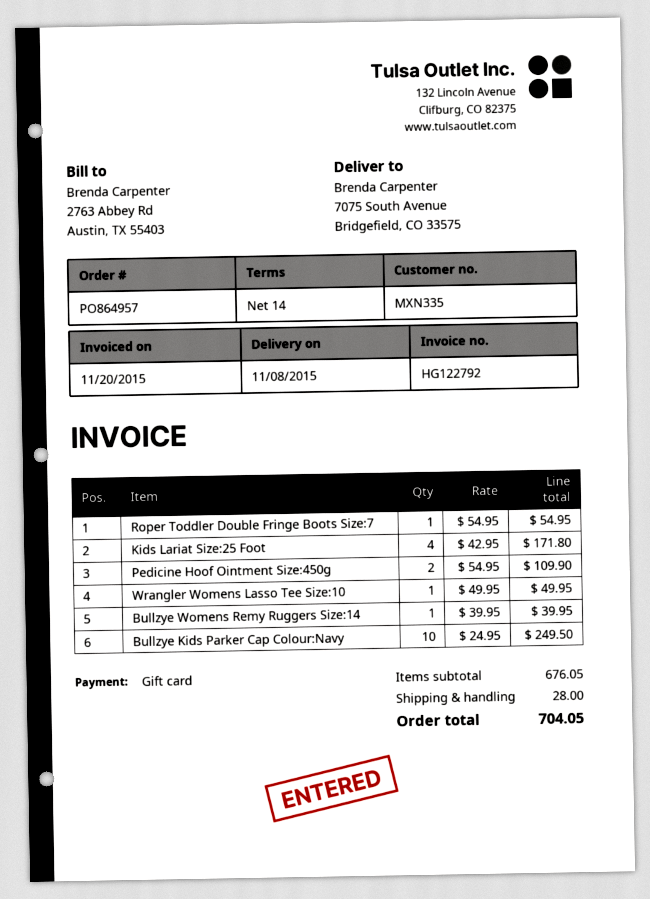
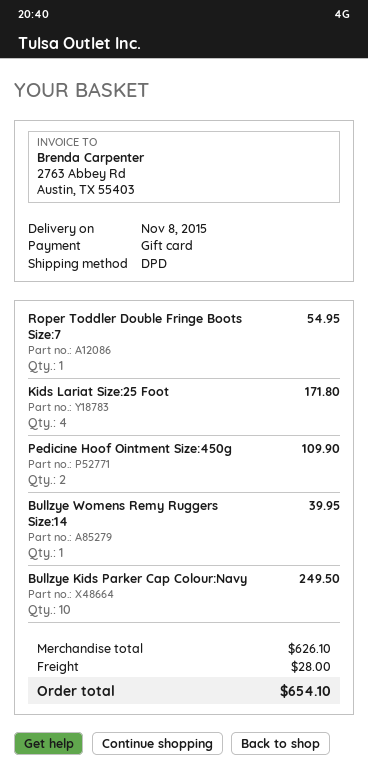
Wrangler Womens Lasso Tee Size:10: 1 for 49.95 -> none
subtotal: 676.05 -> 626.10
total: 704.05 -> 654.10

